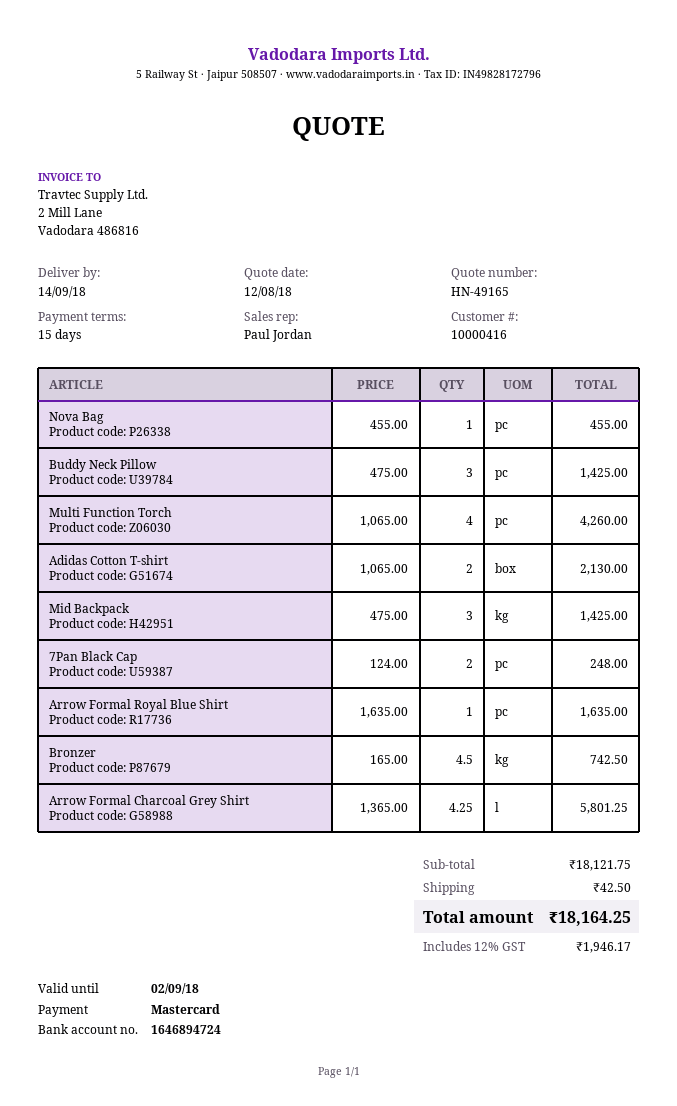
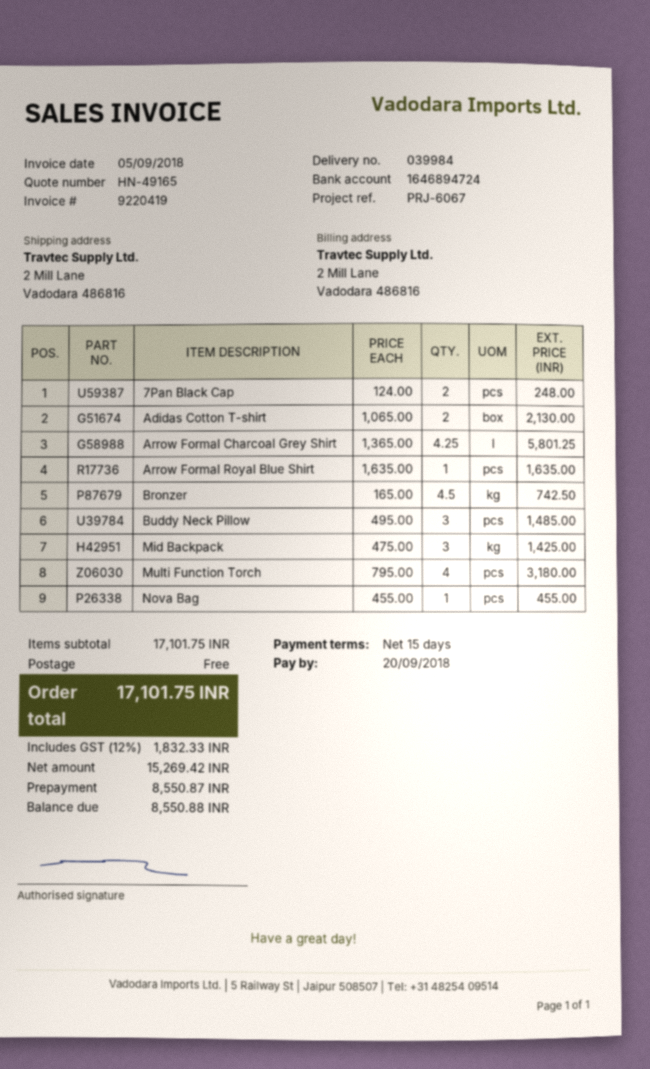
Buddy Neck Pillow: 3 x 475.00 = 1425.00 -> 3 x 495.00 = 1485.00
Multi Function Torch: 4 x 1065.00 = 4260.00 -> 4 x 795.00 = 3180.00
subtotal: 18121.75 -> 17101.75
shipping: 42.50 -> 0.00
tax: 12% = 1946.17 -> 12% = 1832.33
total: 18164.25 -> 17101.75

